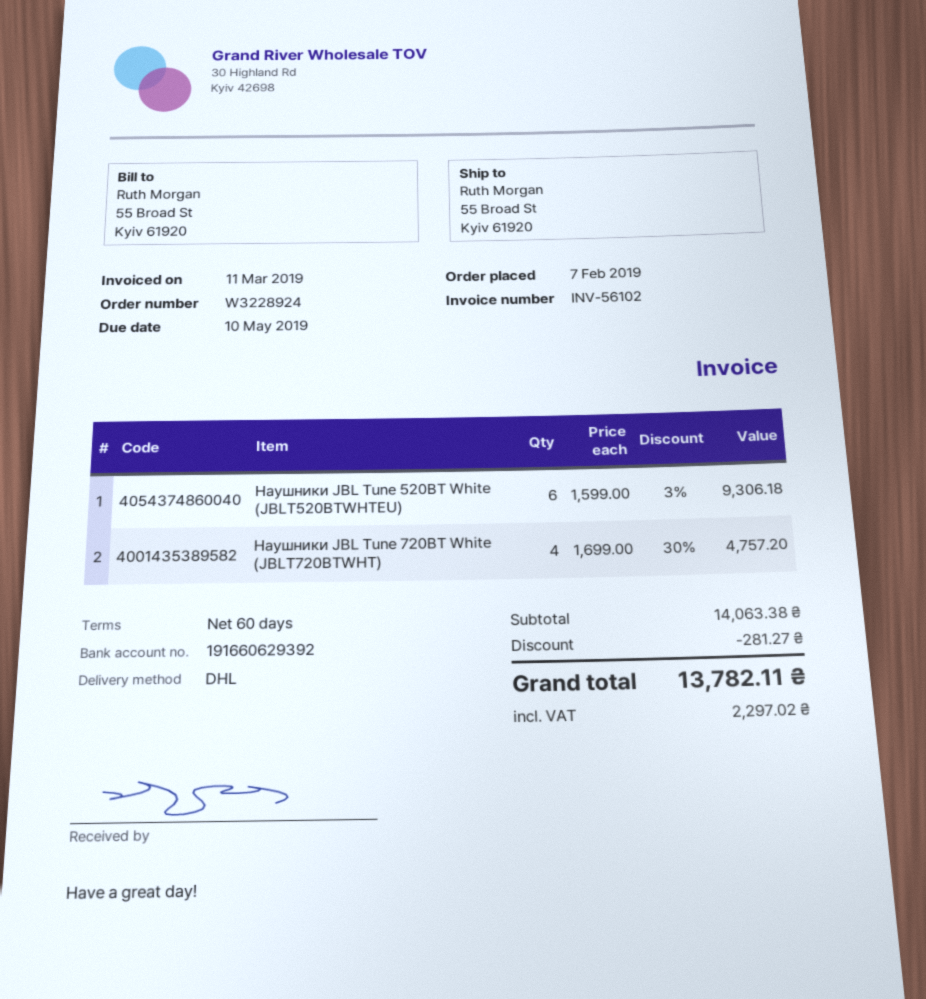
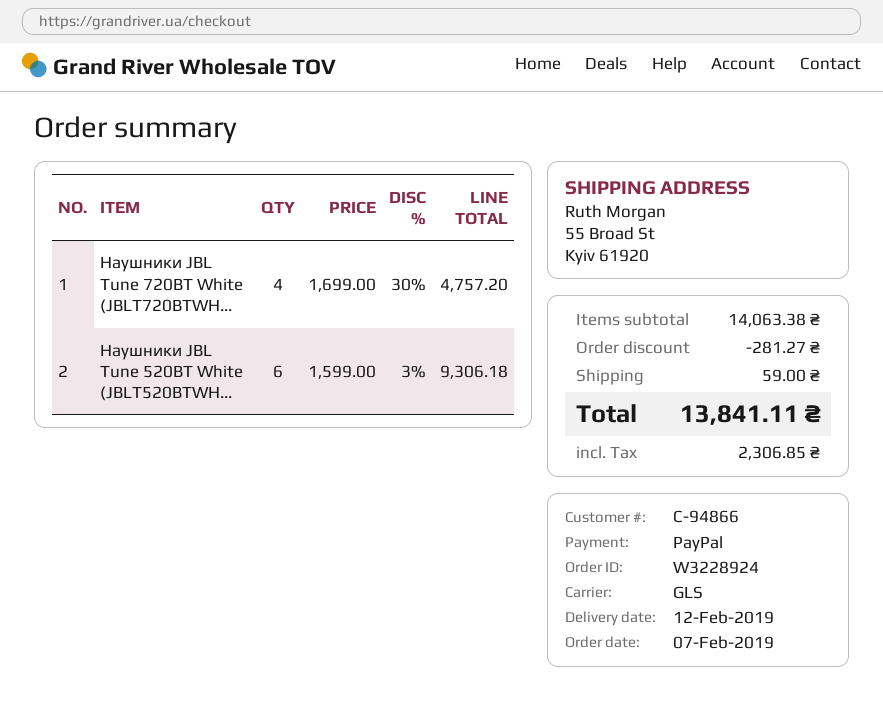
shipping method: DHL -> GLS
shipping: none -> 59.00
tax: 2297.02 -> 2306.85
total: 13782.11 -> 13841.11

